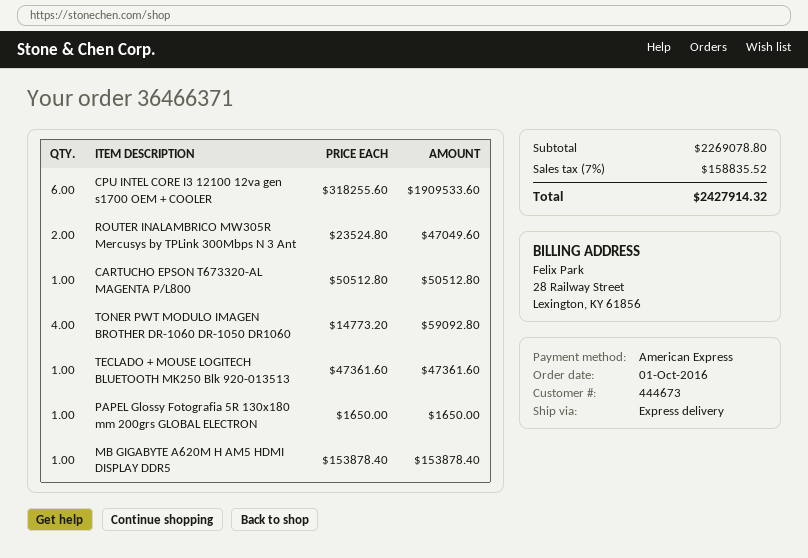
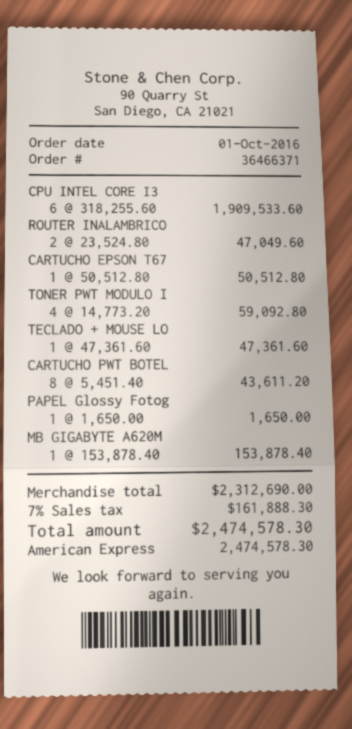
CARTUCHO PWT BOTEL: none -> 8 x 5451.40 = 43611.20
subtotal: 2269078.80 -> 2312690.00
tax: 7% = 158835.52 -> 7% = 161888.30
total: 2427914.32 -> 2474578.30

